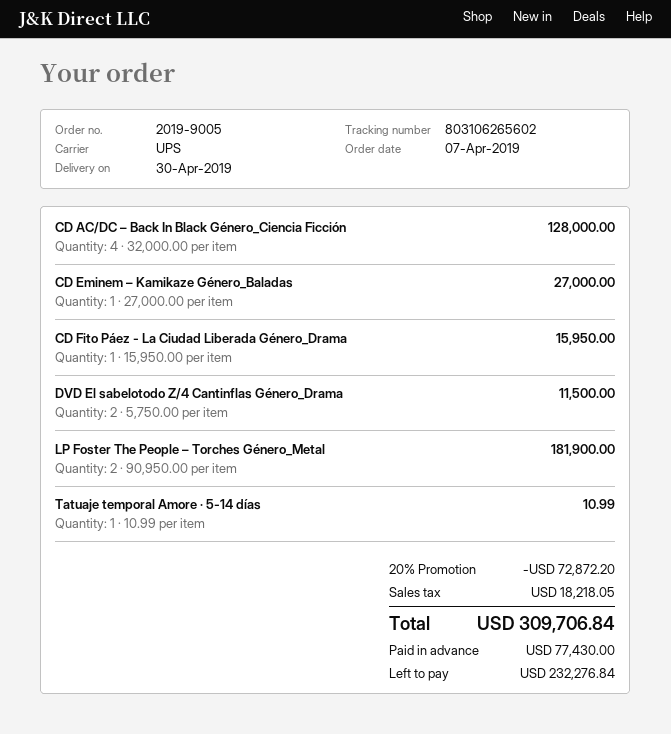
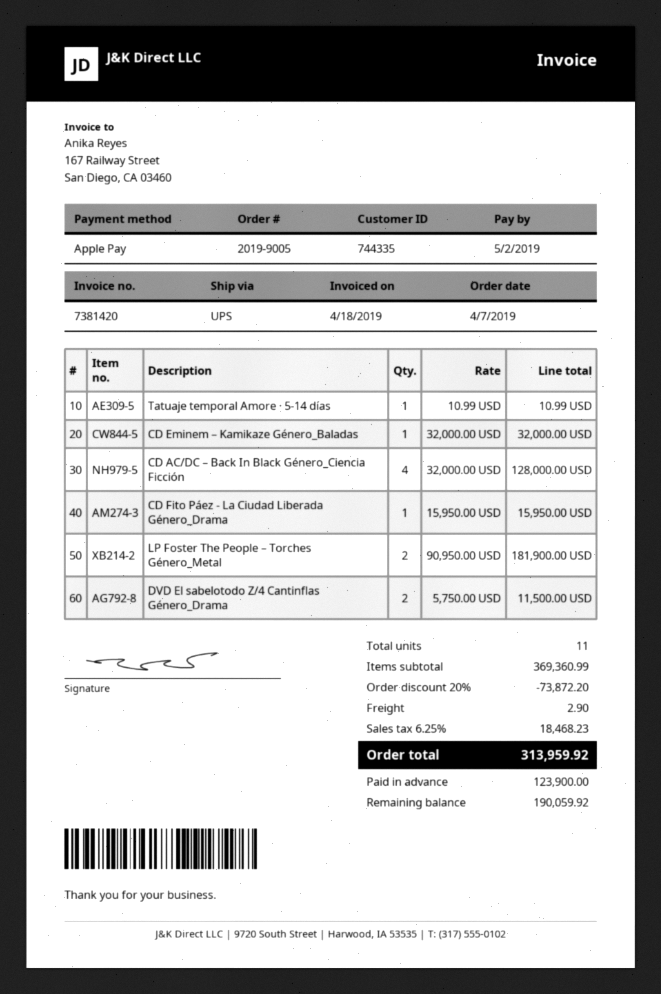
CD Eminem – Kamikaze Género_Baladas: 1 x 27000.00 = 27000.00 -> 1 x 32000.00 = 32000.00
discount: 20% = 72872.20 -> 20% = 73872.20
shipping: none -> 2.90
tax: 18218.05 -> 18468.23
total: 309706.84 -> 313959.92
deposit: 77430.00 -> 123900.00
balance: 232276.84 -> 190059.92

